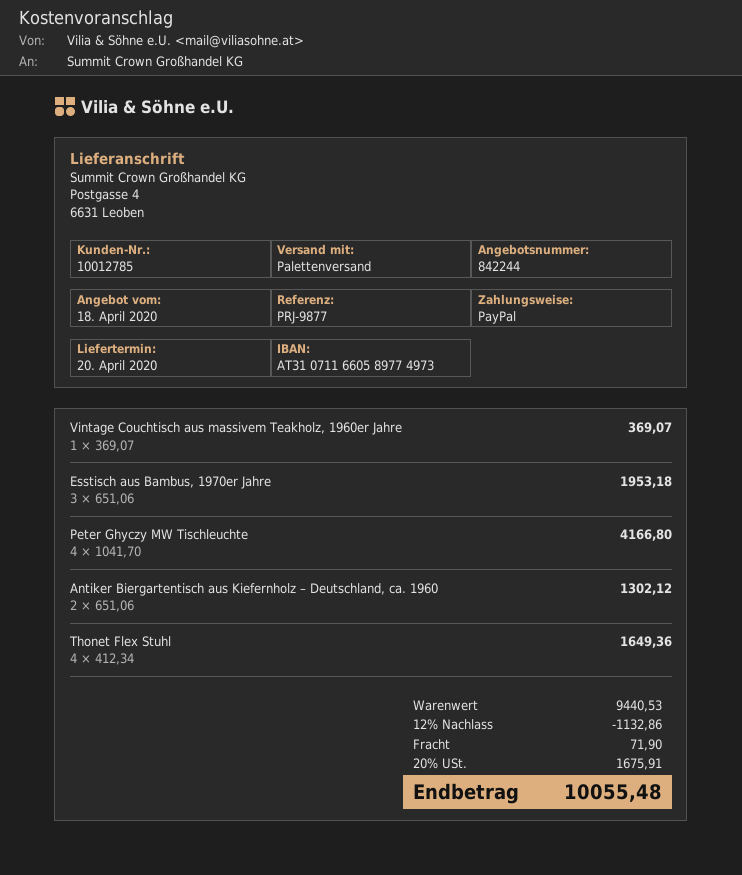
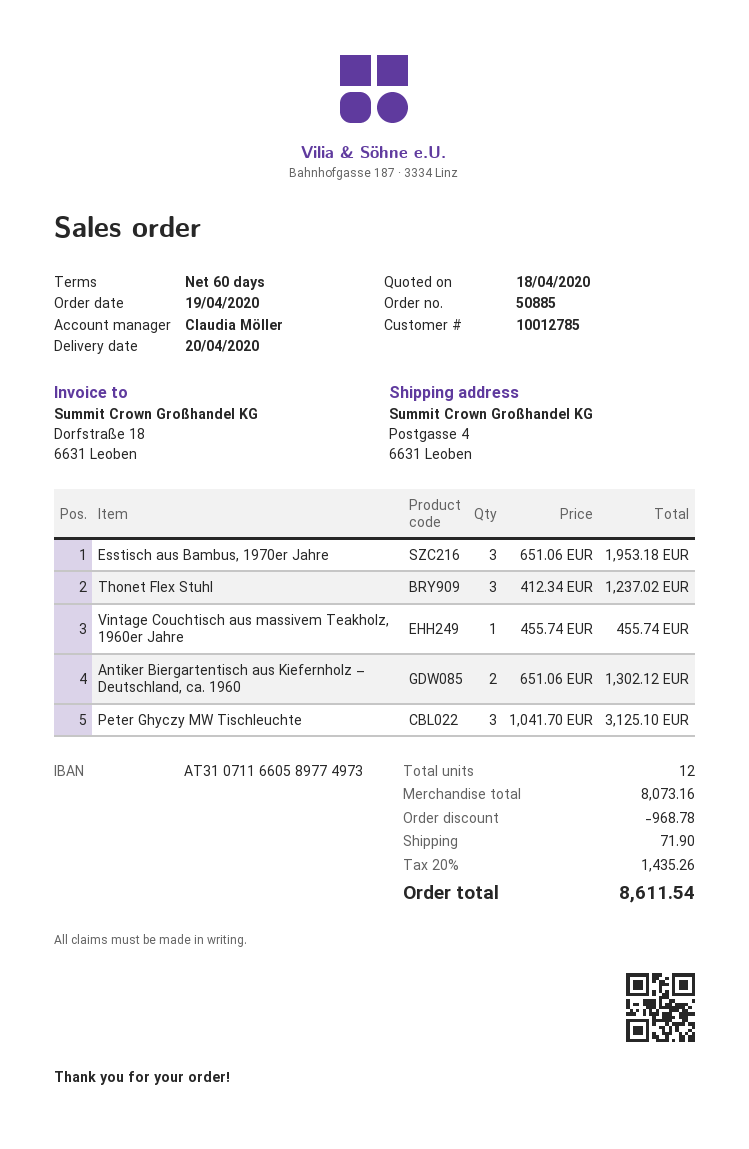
Vintage Couchtisch aus massivem Teakholz, 1960er Jahre: 1 x 369.07 = 369.07 -> 1 x 455.74 = 455.74
Peter Ghyczy MW Tischleuchte: 4 x 1041.70 = 4166.80 -> 3 x 1041.70 = 3125.10
Thonet Flex Stuhl: 4 x 412.34 = 1649.36 -> 3 x 412.34 = 1237.02
subtotal: 9440.53 -> 8073.16
discount: 1132.86 -> 968.78
tax: 20% = 1675.91 -> 20% = 1435.26
total: 10055.48 -> 8611.54

